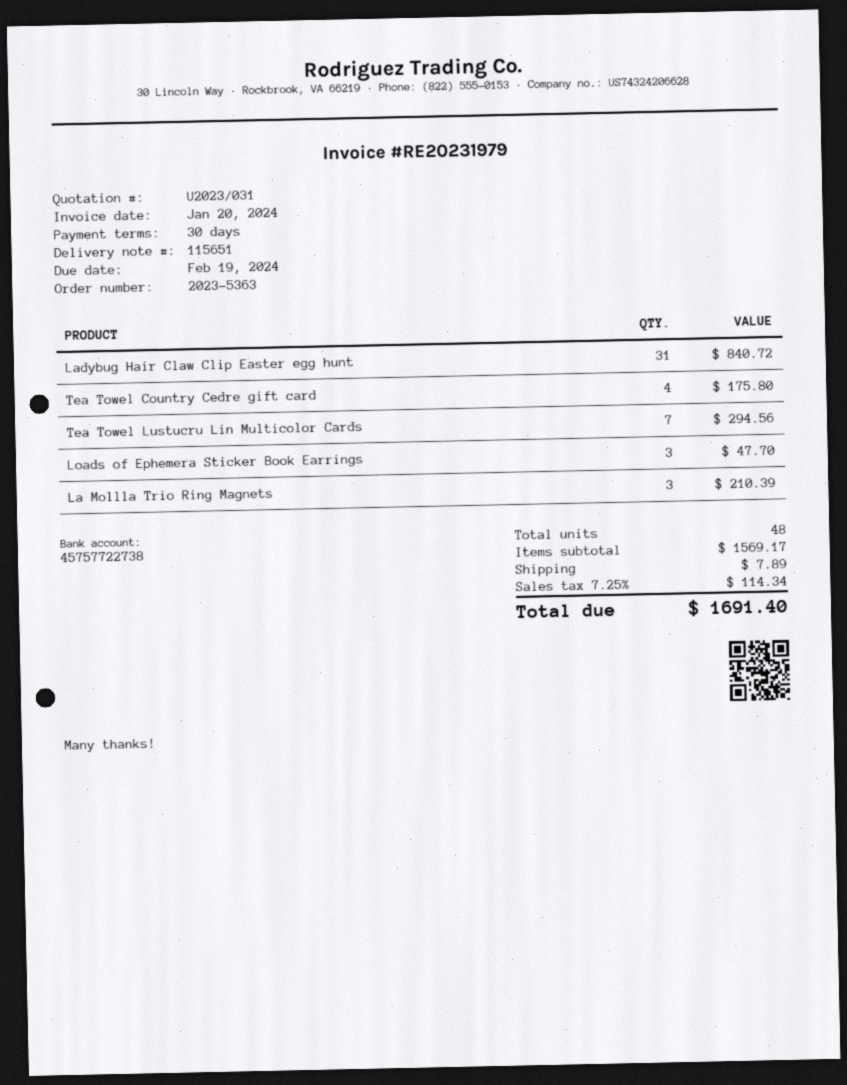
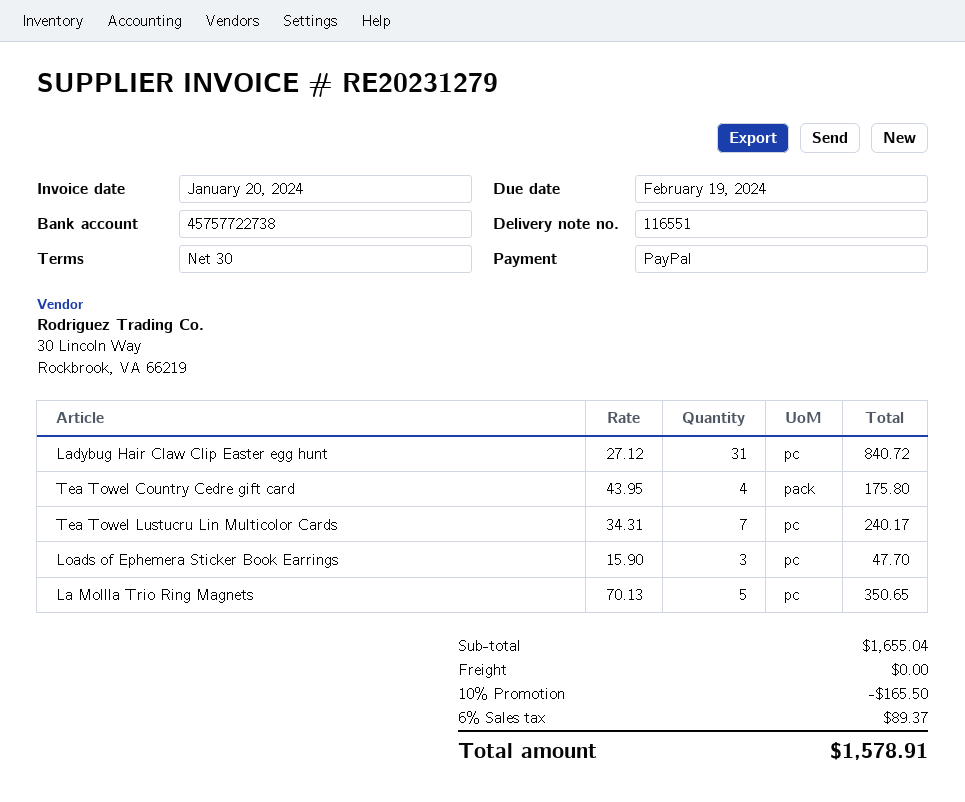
delivery note number: 115651 -> 116551
invoice number: RE20231979 -> RE20231279
Tea Towel Lustucru Lin Multicolor Cards: 7 for 294.56 -> 7 for 240.17
La Mollla Trio Ring Magnets: 3 for 210.39 -> 5 for 350.65
subtotal: 1569.17 -> 1655.04
discount: none -> 10% = 165.50
shipping: 7.89 -> 0.00
tax: 7.25% = 114.34 -> 6% = 89.37
total: 1691.40 -> 1578.91

